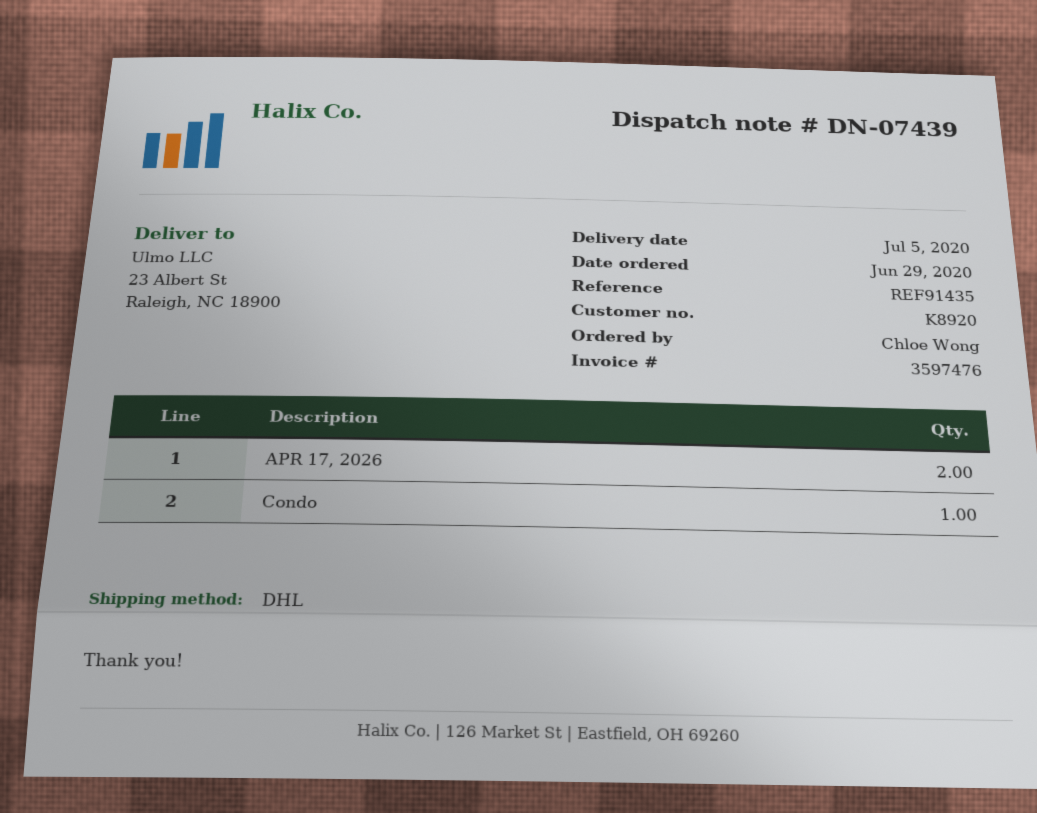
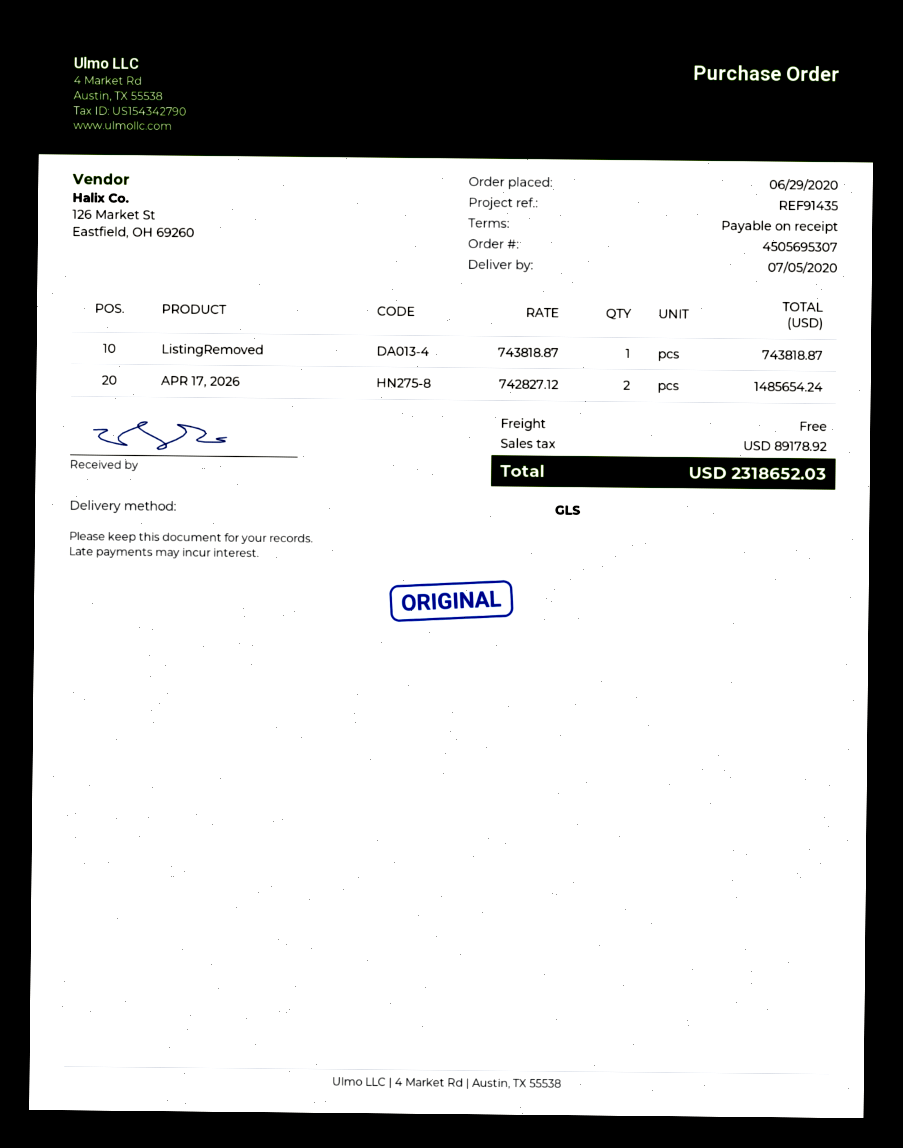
shipping method: DHL -> GLS
Condo: 1 -> none
ListingRemoved: none -> 1

